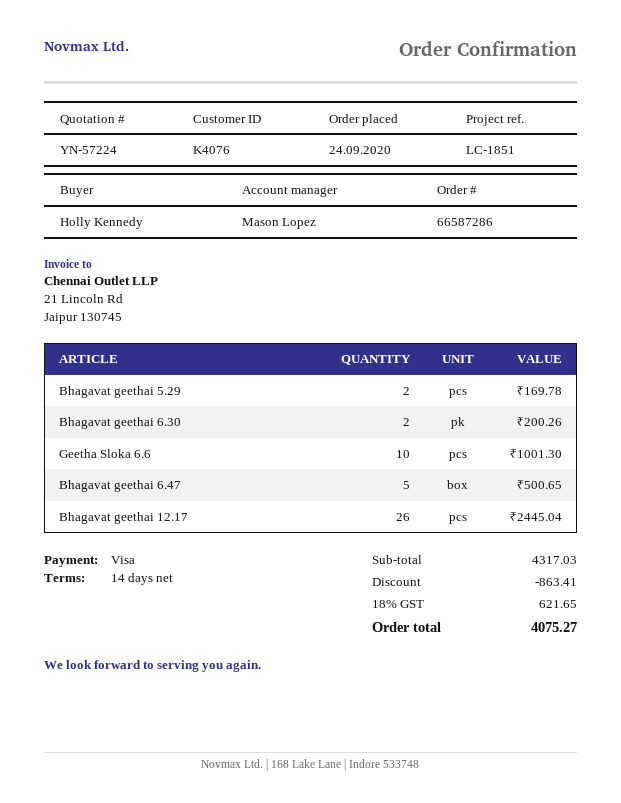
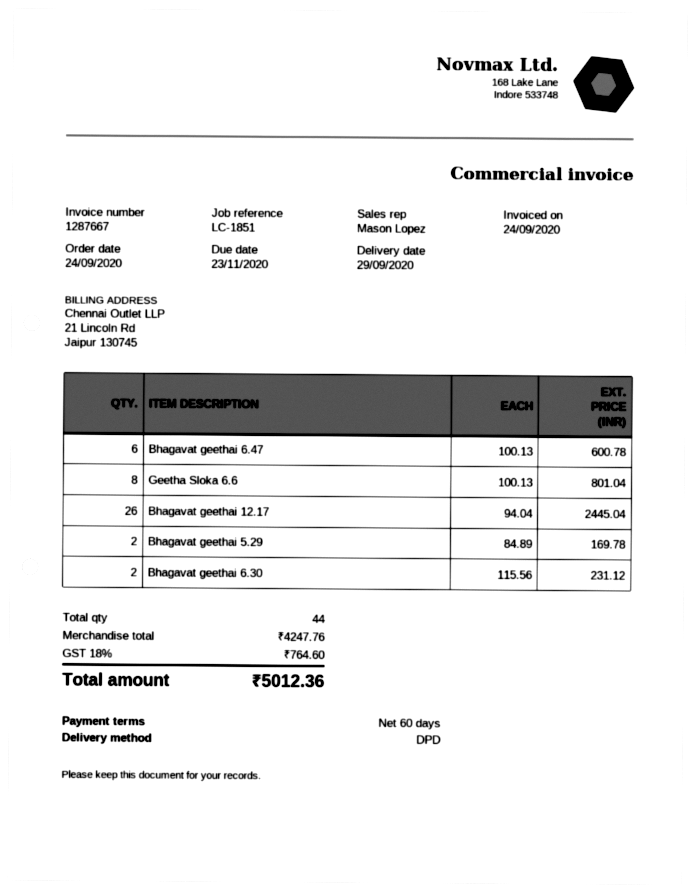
payment terms: 14 days -> 60 days
Bhagavat geethai 6.30: 2 for 200.26 -> 2 for 231.12
Geetha Sloka 6.6: 10 for 1001.30 -> 8 for 801.04
Bhagavat geethai 6.47: 5 for 500.65 -> 6 for 600.78
subtotal: 4317.03 -> 4247.76
discount: 863.41 -> none
tax: 18% = 621.65 -> 18% = 764.60
total: 4075.27 -> 5012.36

